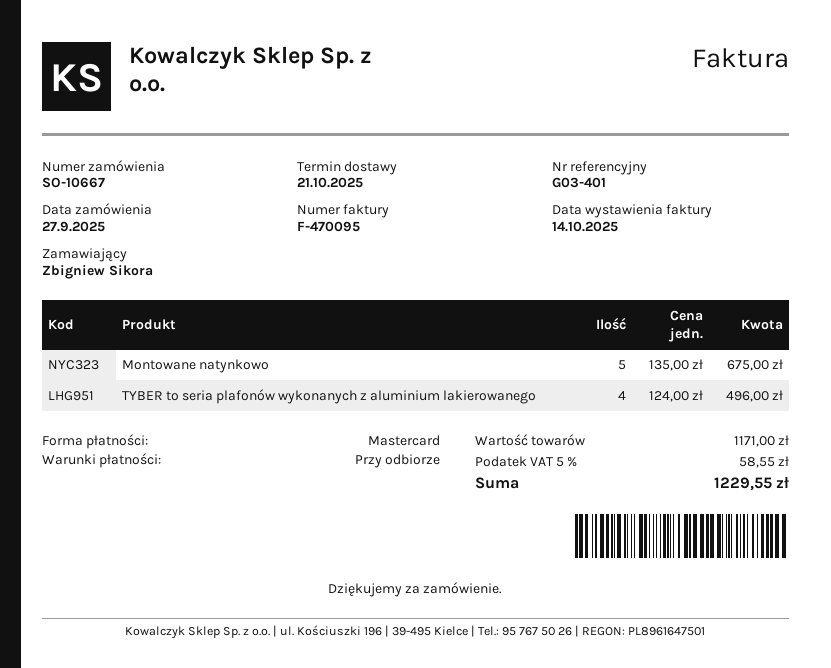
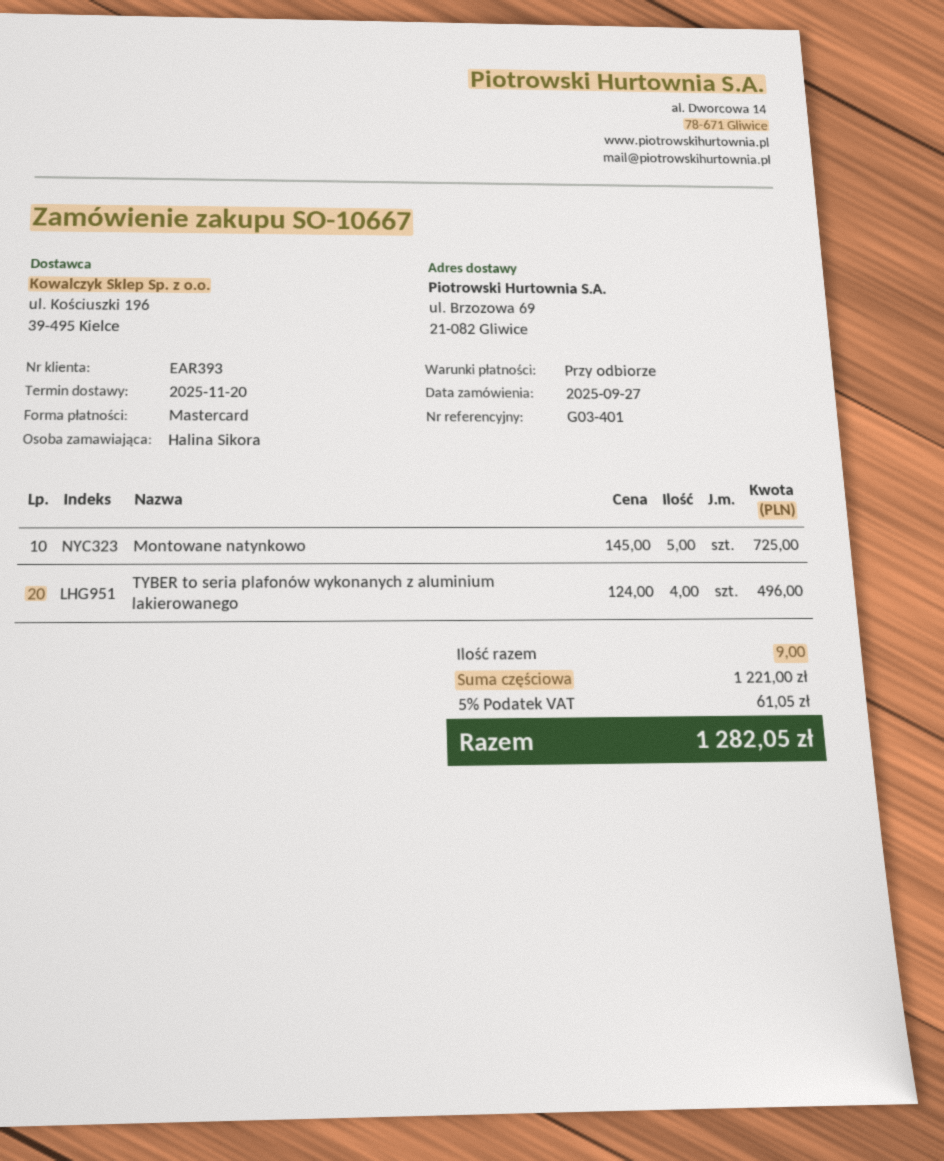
delivery date: 2025-10-21 -> 2025-11-20
ordered by: Zbigniew Sikora -> Halina Sikora
Montowane natynkowo: 5 x 135.00 = 675.00 -> 5 x 145.00 = 725.00
subtotal: 1171.00 -> 1221.00
tax: 5% = 58.55 -> 5% = 61.05
total: 1229.55 -> 1282.05

